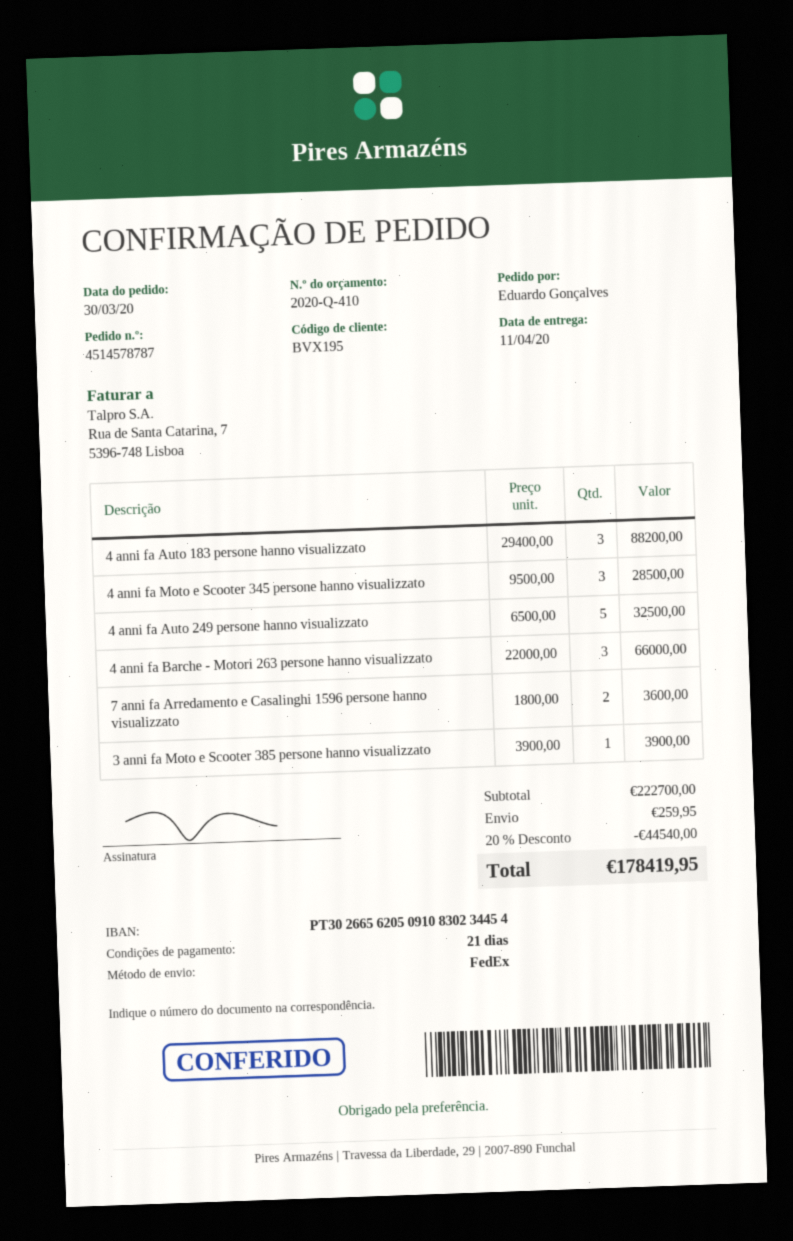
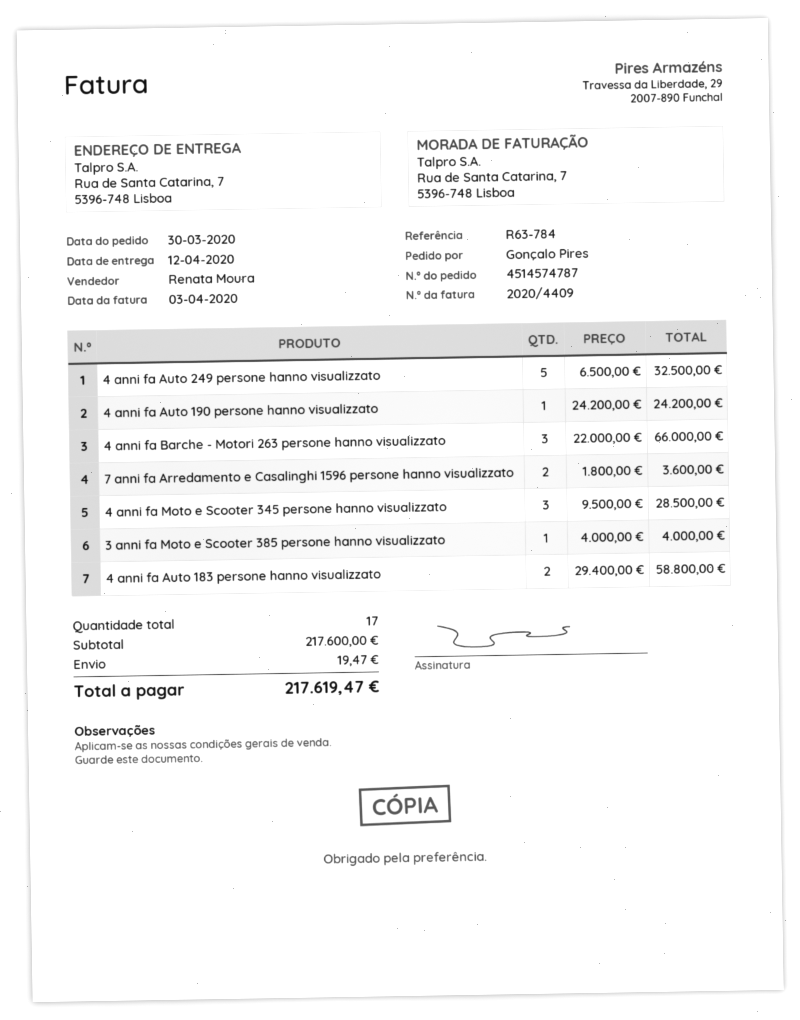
order number: 4514578787 -> 4514574787
delivery date: 2020-04-11 -> 2020-04-12
ordered by: Eduardo Gonçalves -> Gonçalo Pires
4 anni fa Auto 183 persone hanno visualizzato: 3 x 29400.00 = 88200.00 -> 2 x 29400.00 = 58800.00
3 anni fa Moto e Scooter 385 persone hanno visualizzato: 1 x 3900.00 = 3900.00 -> 1 x 4000.00 = 4000.00
4 anni fa Auto 190 persone hanno visualizzato: none -> 1 x 24200.00 = 24200.00
subtotal: 222700.00 -> 217600.00
discount: 20% = 44540.00 -> none
shipping: 259.95 -> 19.47
total: 178419.95 -> 217619.47

